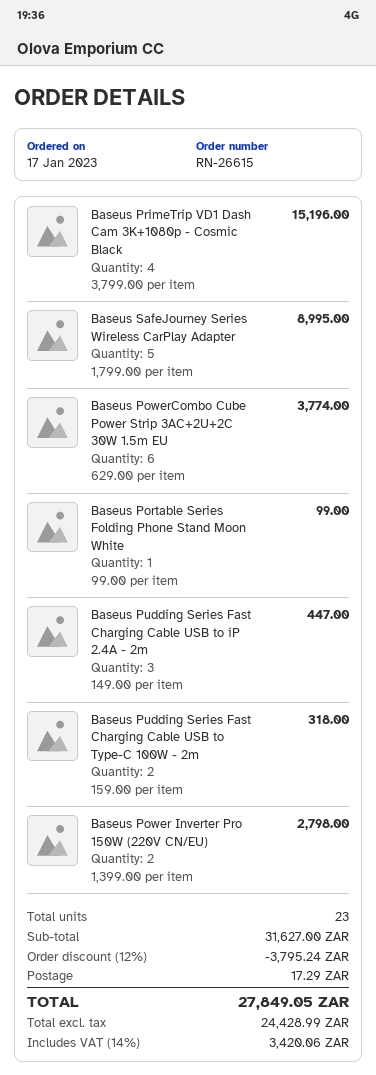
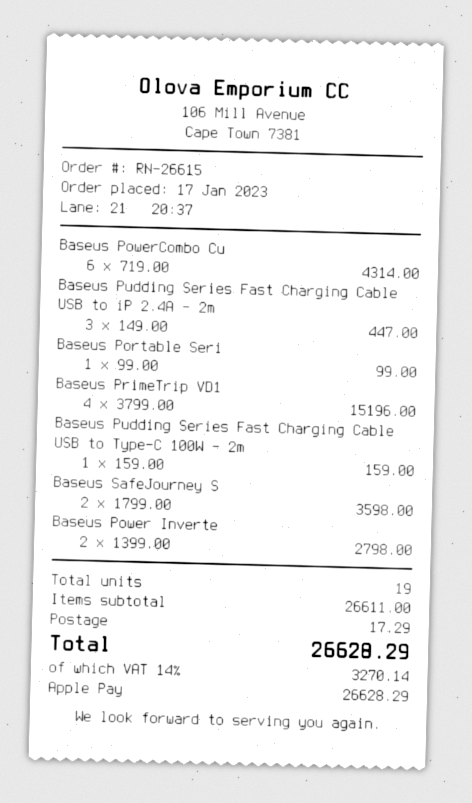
Baseus SafeJourney Series Wireless CarPlay Adapter: 5 x 1799.00 = 8995.00 -> 2 x 1799.00 = 3598.00
Baseus PowerCombo Cube Power Strip 3AC+2U+2C 30W 1.5m EU: 6 x 629.00 = 3774.00 -> 6 x 719.00 = 4314.00
Baseus Pudding Series Fast Charging Cable USB to Type-C 100W - 2m: 2 x 159.00 = 318.00 -> 1 x 159.00 = 159.00
total quantity: 23 -> 19
subtotal: 31627.00 -> 26611.00
discount: 12% = 3795.24 -> none
tax: 14% = 3420.06 -> 14% = 3270.14
total: 27849.05 -> 26628.29

